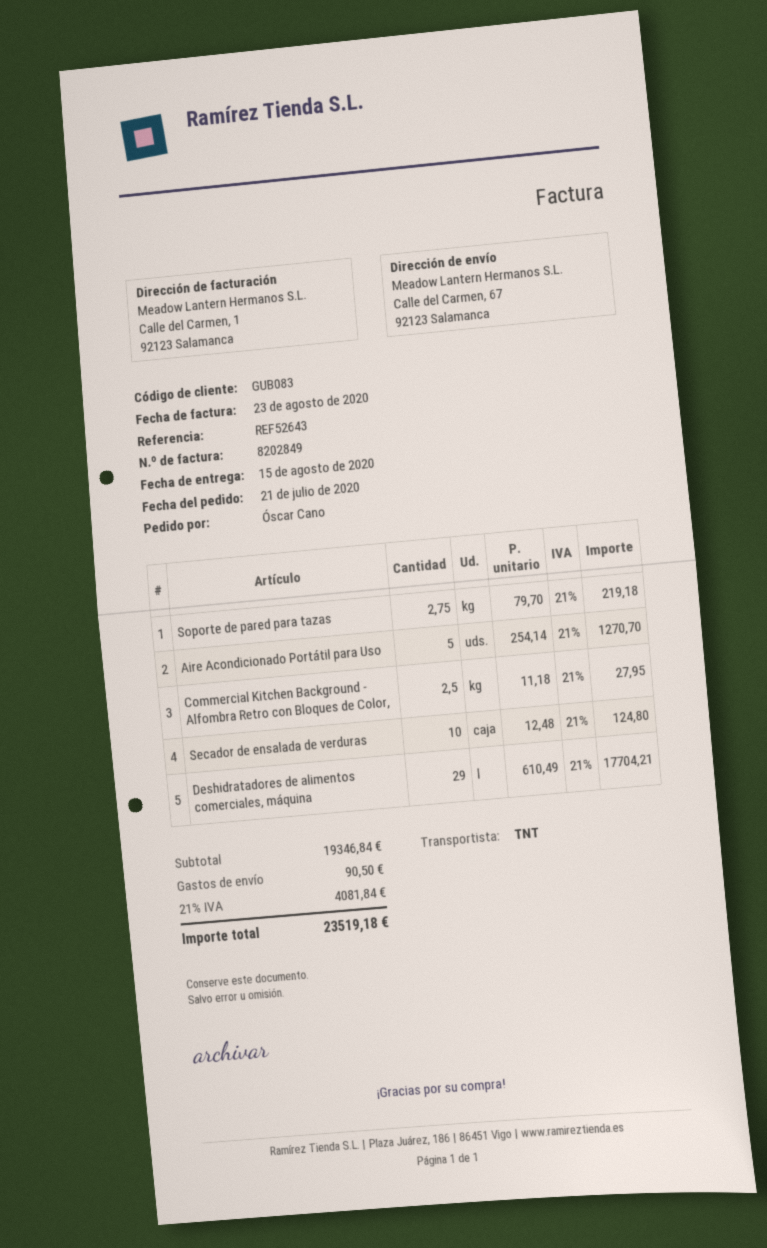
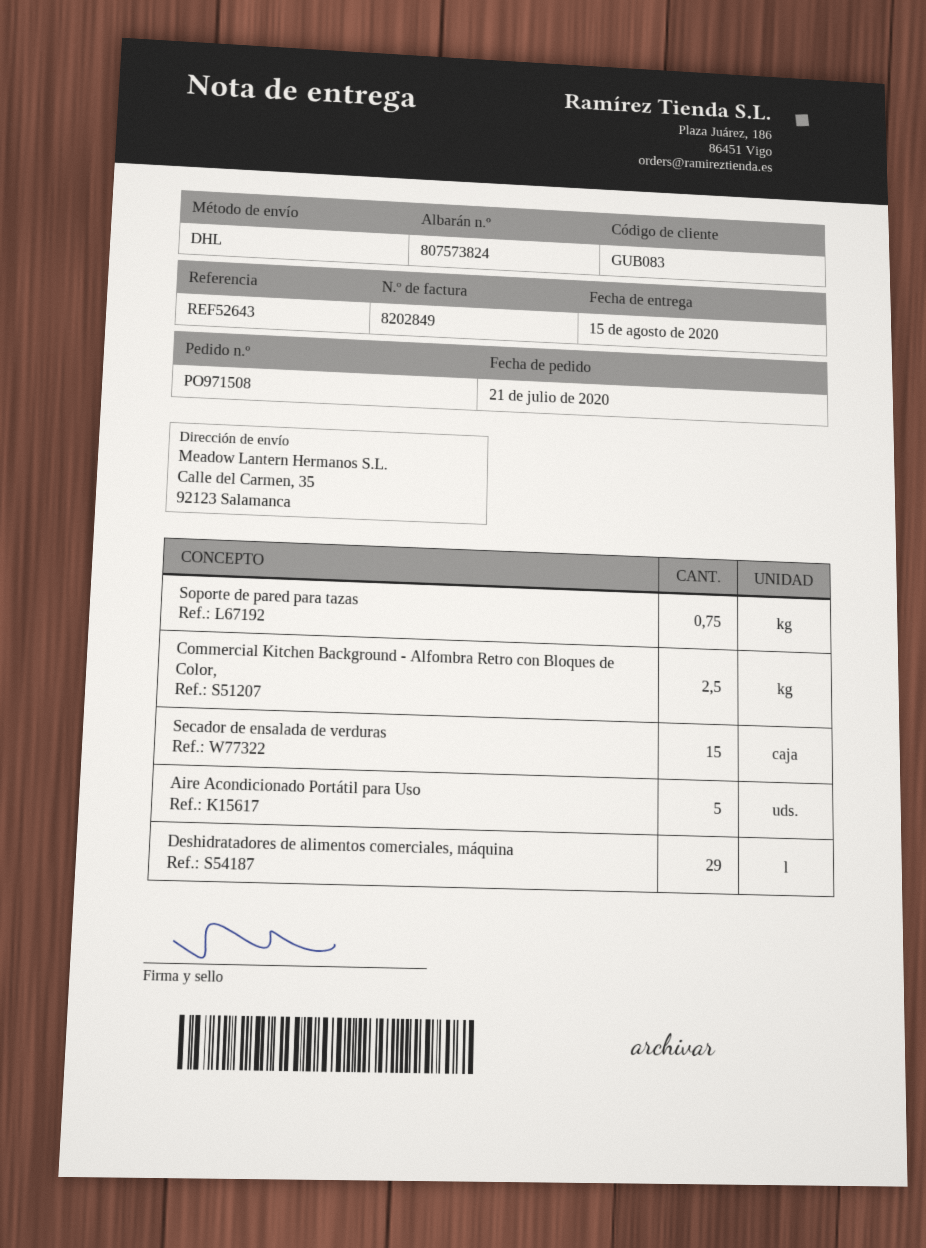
shipping method: TNT -> DHL
ship to: Calle del Carmen, 67, 92123 Salamanca -> Calle del Carmen, 35, 92123 Salamanca
Soporte de pared para tazas: 2.75 -> 0.75
Secador de ensalada de verduras: 10 -> 15

